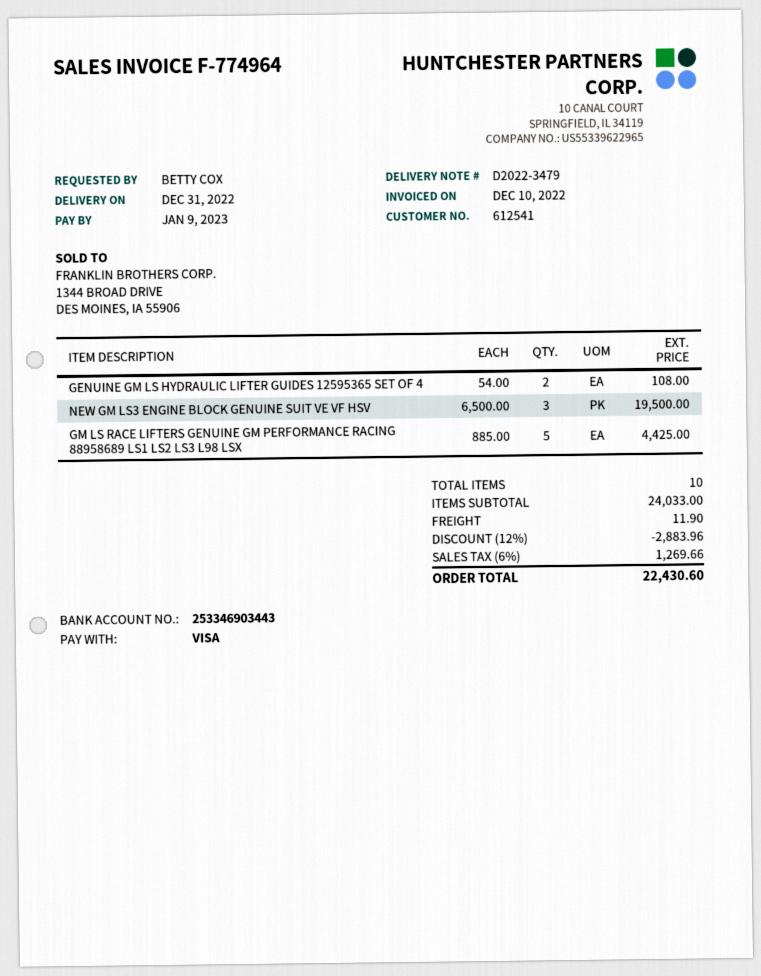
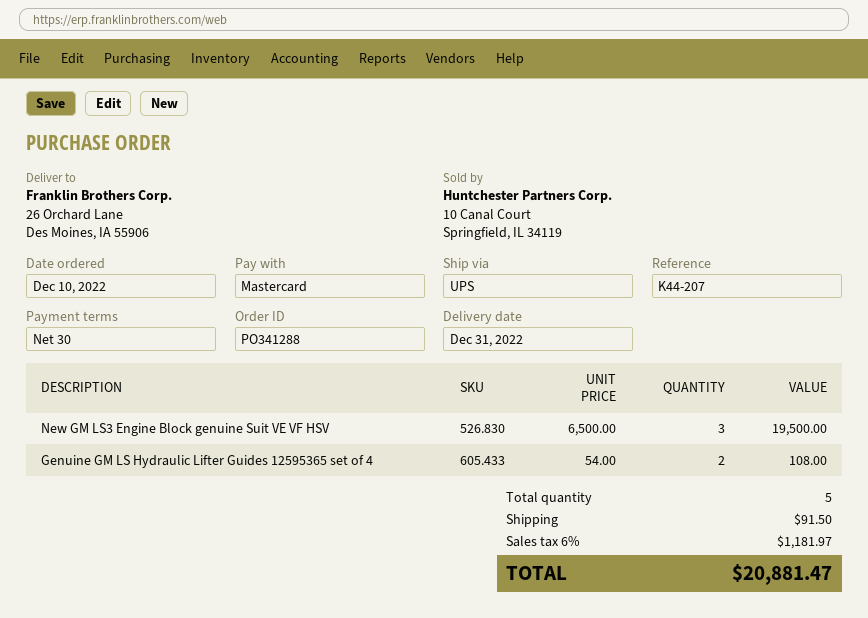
payment method: Visa -> Mastercard
GM LS RACE LIFTERS GENUINE GM PERFORMANCE RACING 88958689 LS1 LS2 LS3 L98 LSX: 5 x 885.00 = 4425.00 -> none
total quantity: 10 -> 5
discount: 12% = 2883.96 -> none
shipping: 11.90 -> 91.50
tax: 6% = 1269.66 -> 6% = 1181.97
total: 22430.60 -> 20881.47

